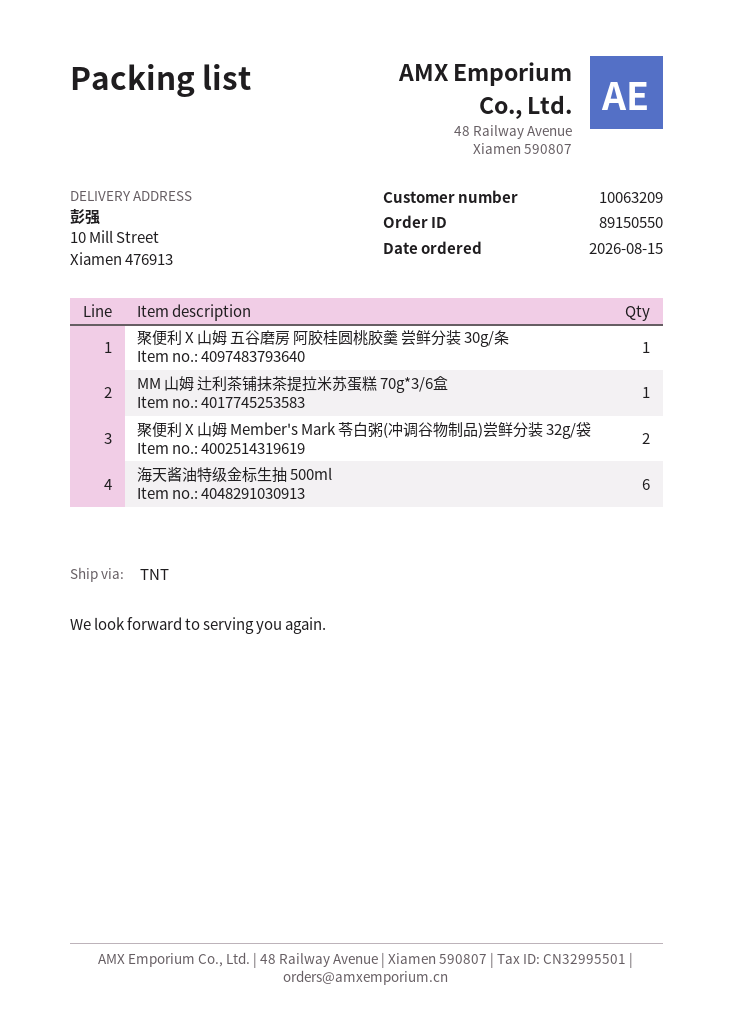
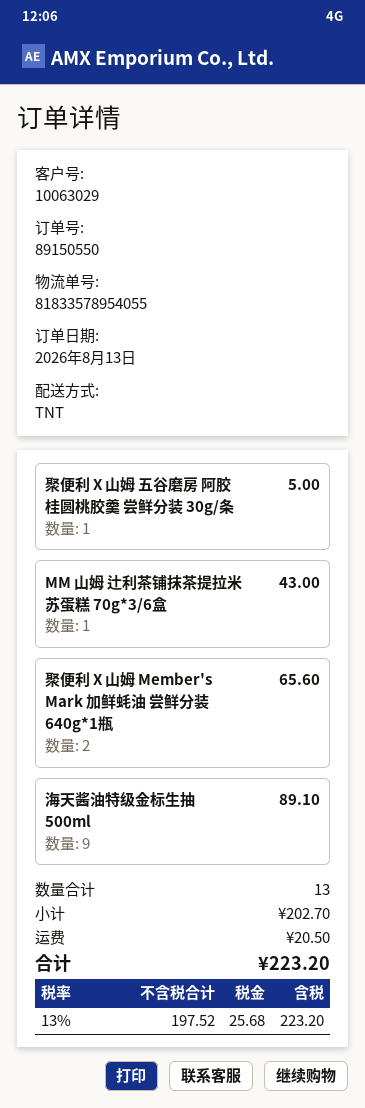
order date: 2026-08-15 -> 2026-08-13
customer number: 10063209 -> 10063029
聚便利 X 山姆 Member's Mark 苓白粥(冲调谷物制品)尝鲜分装 32g/袋: 2 -> none
海天酱油特级金标生抽 500ml: 6 -> 9
聚便利 X 山姆 Member's Mark 加鲜蚝油 尝鲜分装 640g*1瓶: none -> 2

